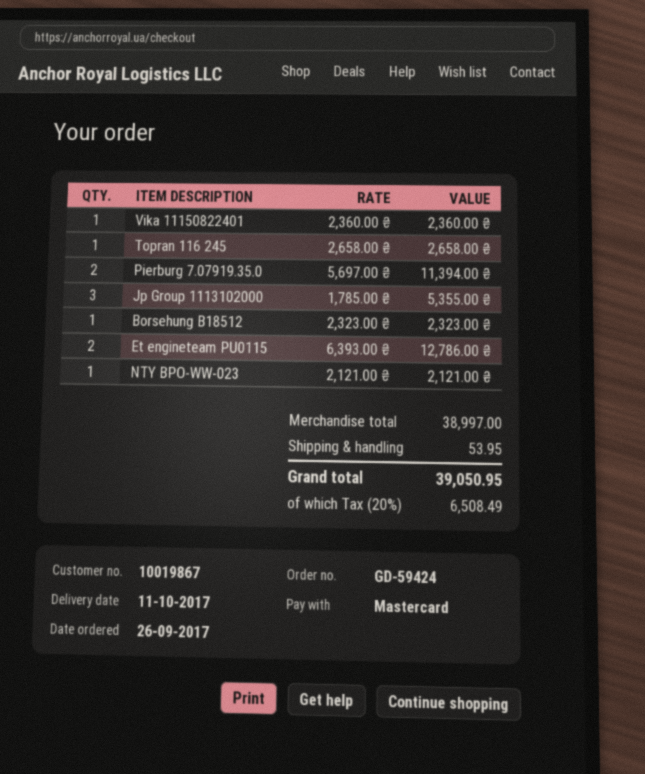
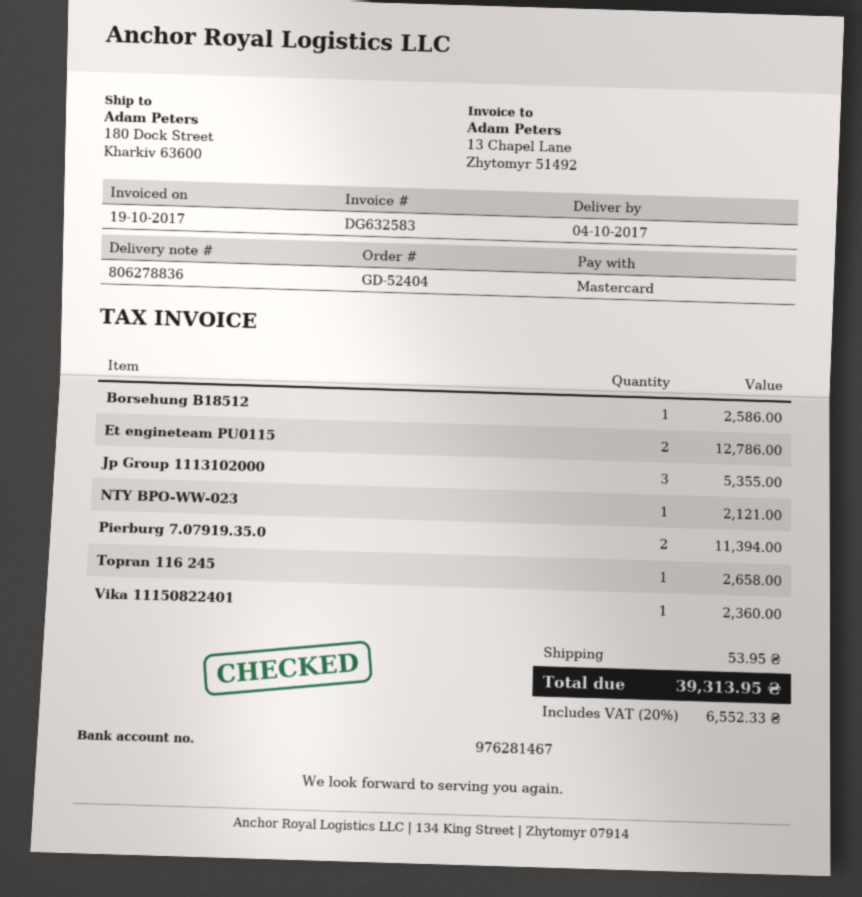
order number: GD-59424 -> GD-52404
delivery date: 2017-10-11 -> 2017-10-04
Borsehung B18512: 1 for 2323.00 -> 1 for 2586.00
tax: 20% = 6508.49 -> 20% = 6552.33
total: 39050.95 -> 39313.95

